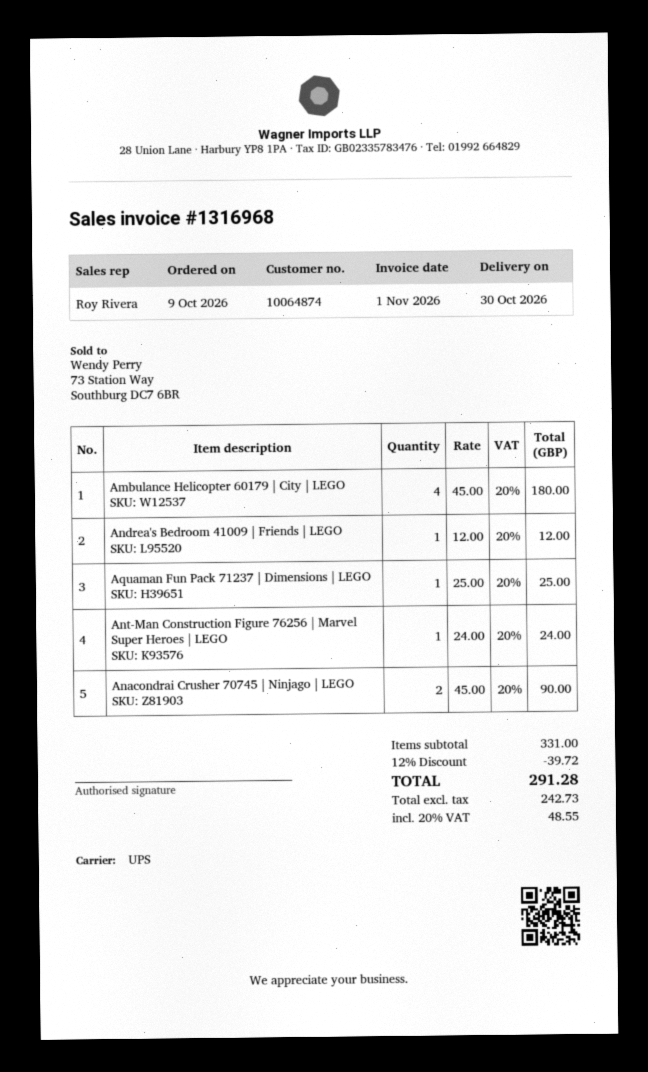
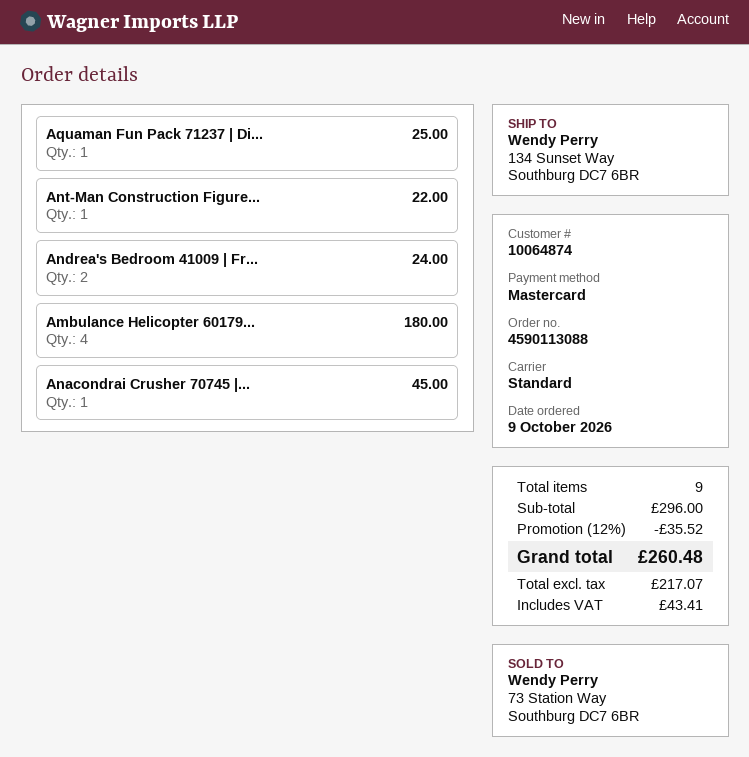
shipping method: UPS -> standard
Andrea's Bedroom 41009 | Friends | LEGO: 1 for 12.00 -> 2 for 24.00
Ant-Man Construction Figure 76256 | Marvel Super Heroes | LEGO: 1 for 24.00 -> 1 for 22.00
Anacondrai Crusher 70745 | Ninjago | LEGO: 2 for 90.00 -> 1 for 45.00
subtotal: 331.00 -> 296.00
discount: 12% = 39.72 -> 12% = 35.52
net: 242.73 -> 217.07
tax: 48.55 -> 43.41
total: 291.28 -> 260.48

